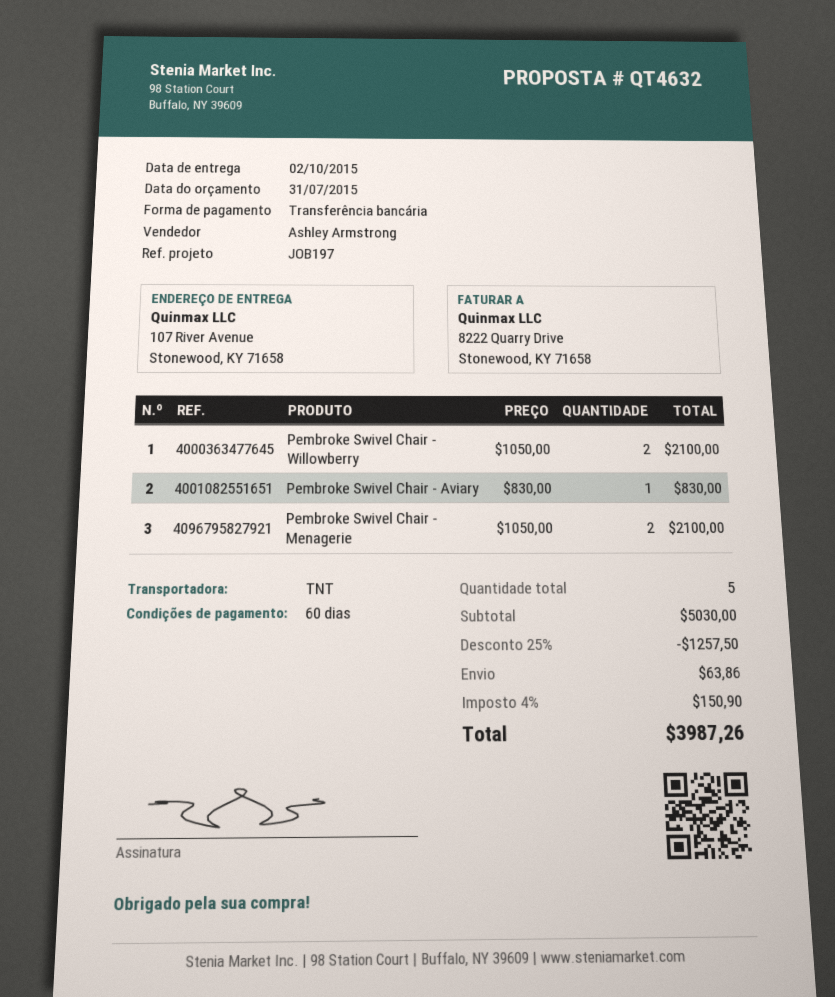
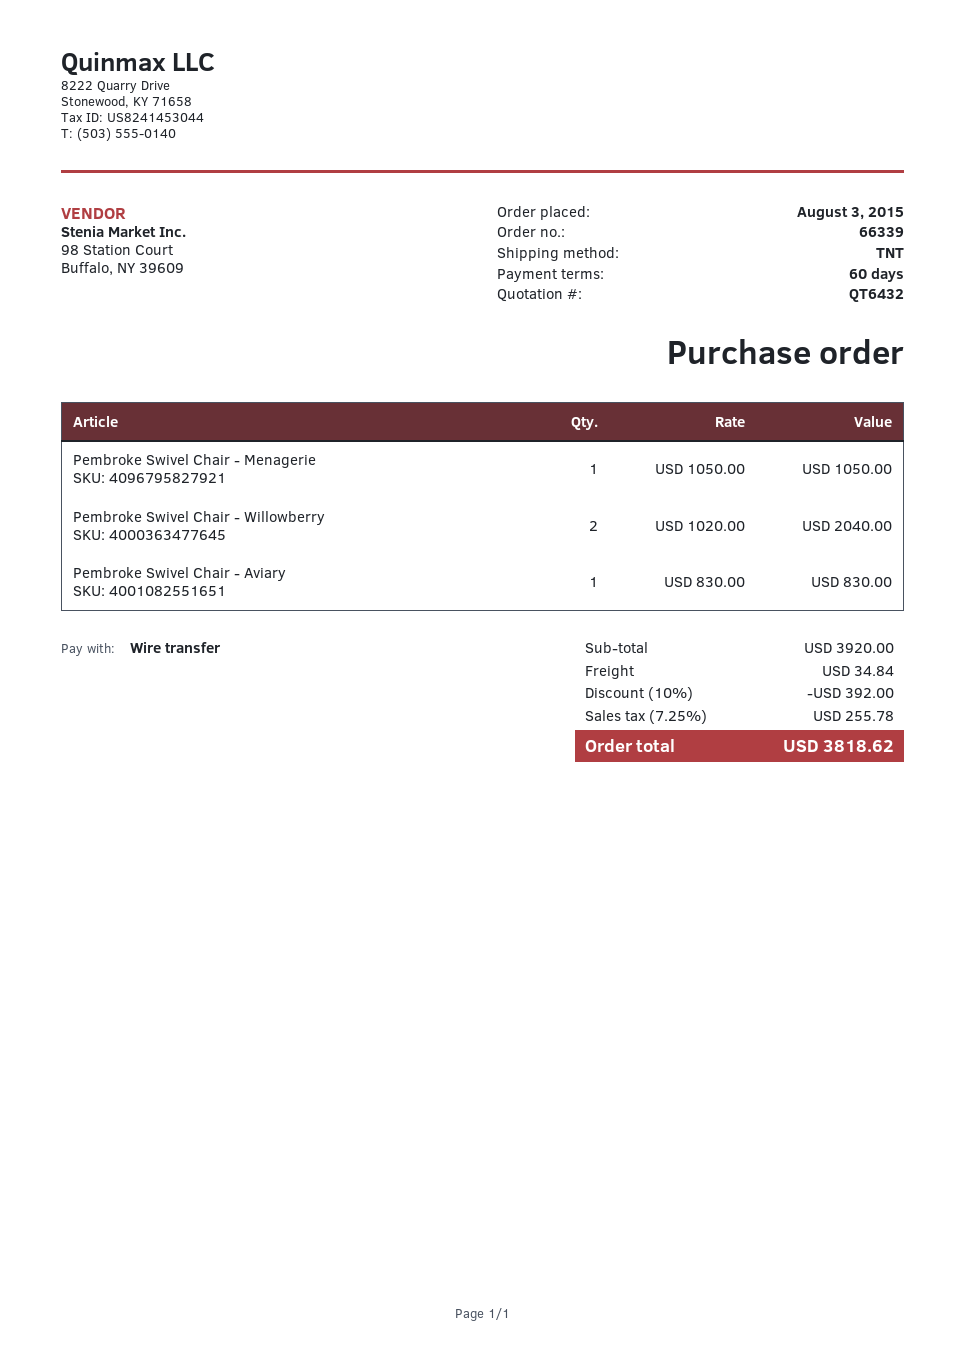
quote number: QT4632 -> QT6432
Pembroke Swivel Chair - Willowberry: 2 x 1050.00 = 2100.00 -> 2 x 1020.00 = 2040.00
Pembroke Swivel Chair - Menagerie: 2 x 1050.00 = 2100.00 -> 1 x 1050.00 = 1050.00
subtotal: 5030.00 -> 3920.00
discount: 25% = 1257.50 -> 10% = 392.00
shipping: 63.86 -> 34.84
tax: 4% = 150.90 -> 7.25% = 255.78
total: 3987.26 -> 3818.62

